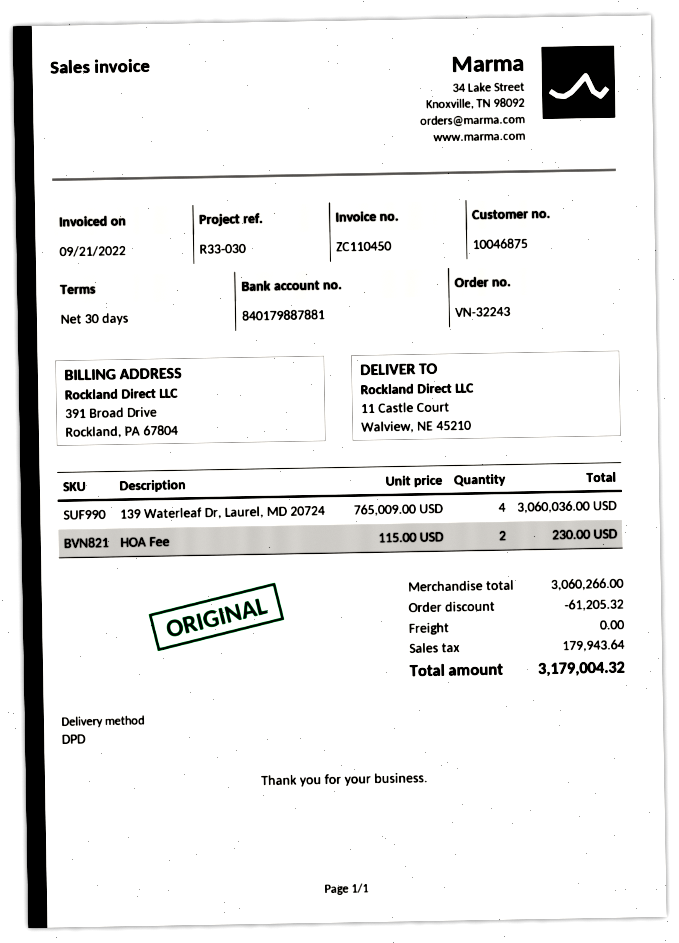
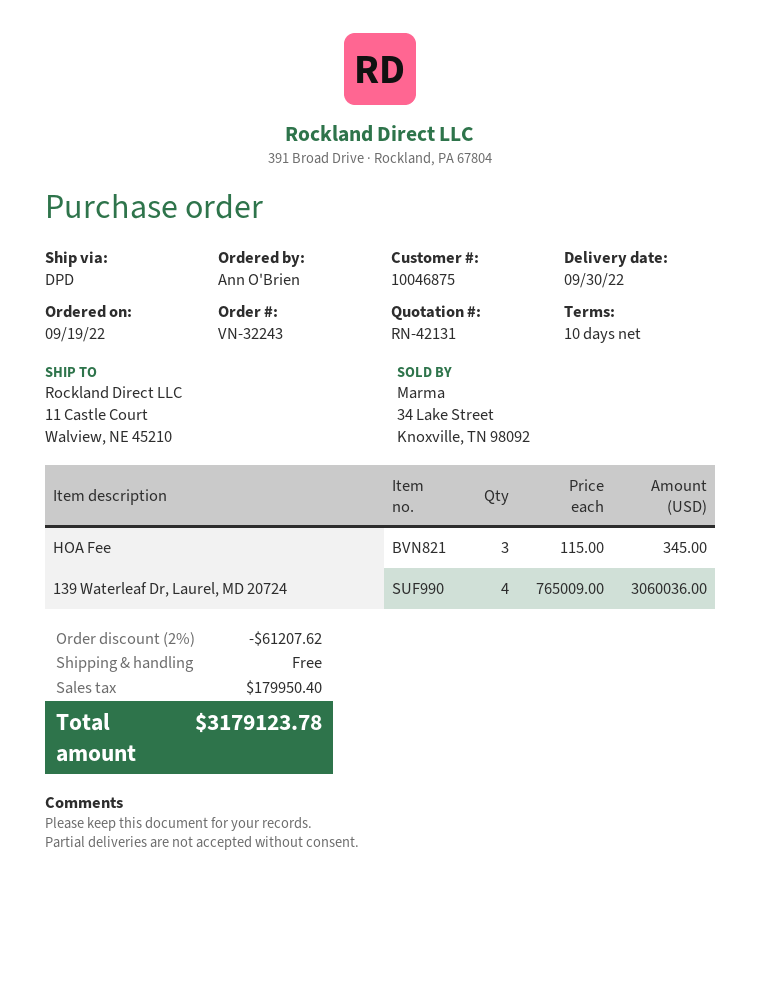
payment terms: 30 days -> 10 days
HOA Fee: 2 x 115.00 = 230.00 -> 3 x 115.00 = 345.00
discount: 61205.32 -> 61207.62
tax: 179943.64 -> 179950.40
total: 3179004.32 -> 3179123.78

